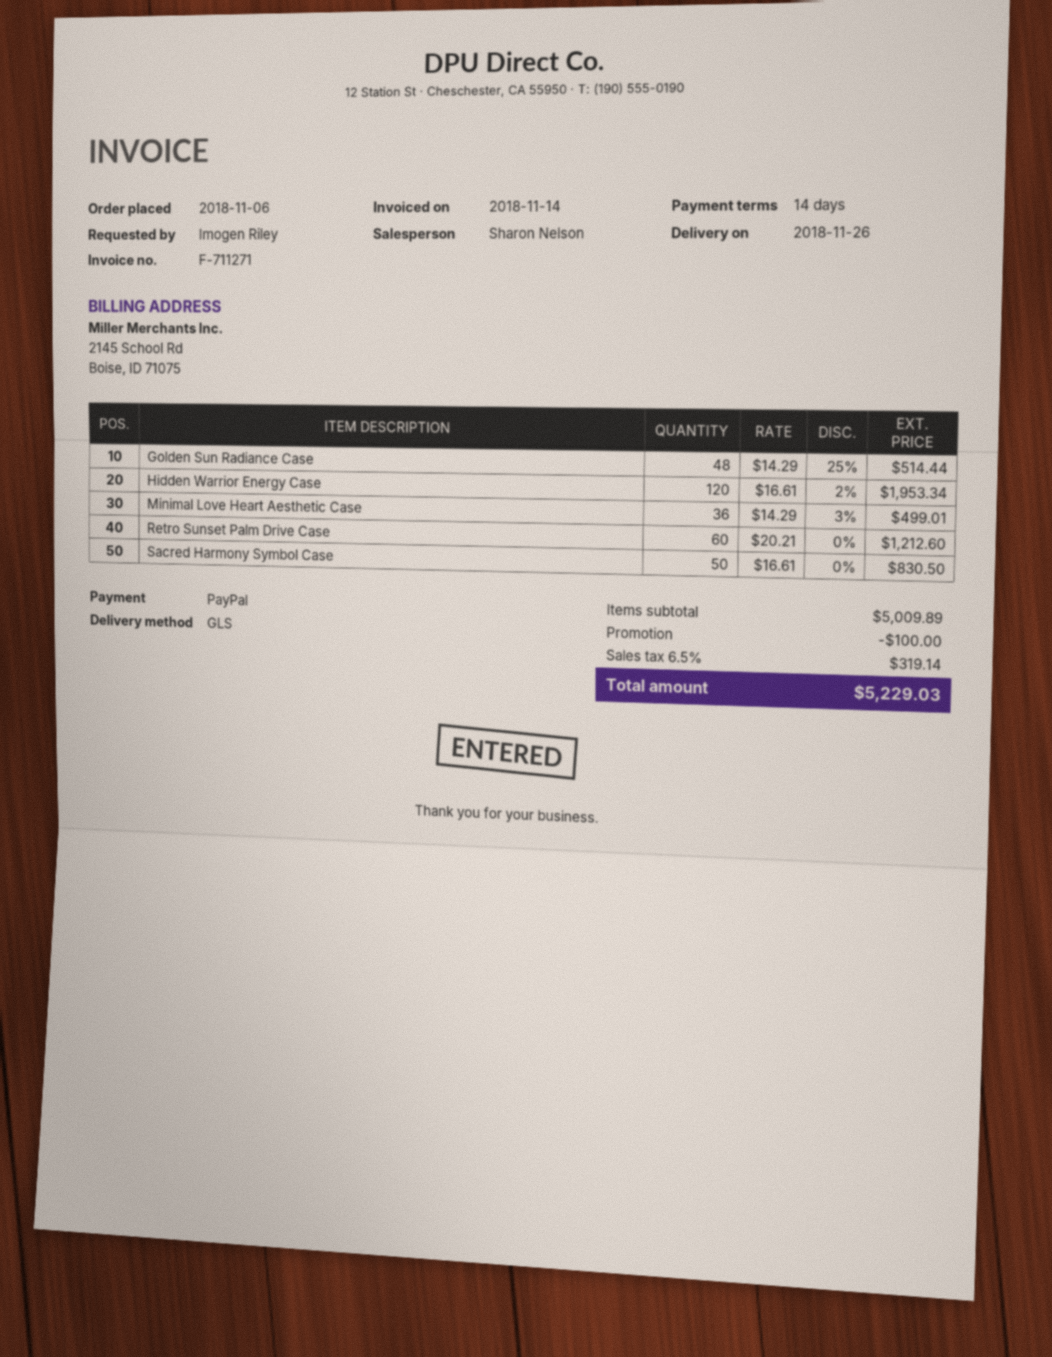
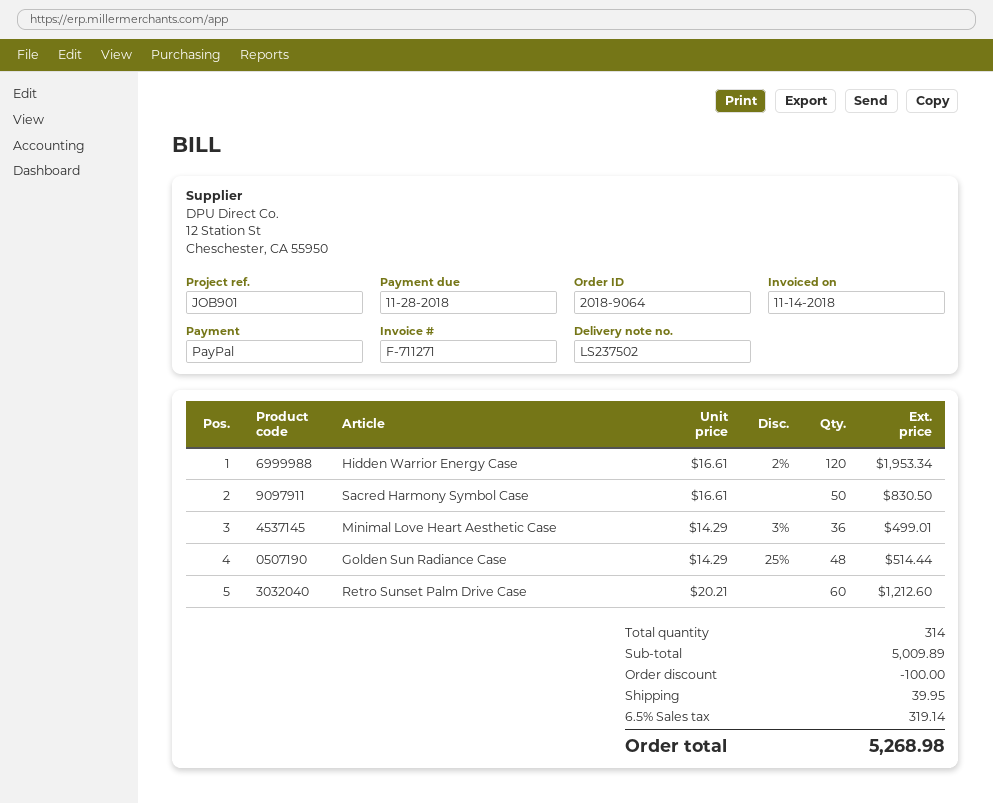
shipping: none -> 39.95
total: 5229.03 -> 5268.98

